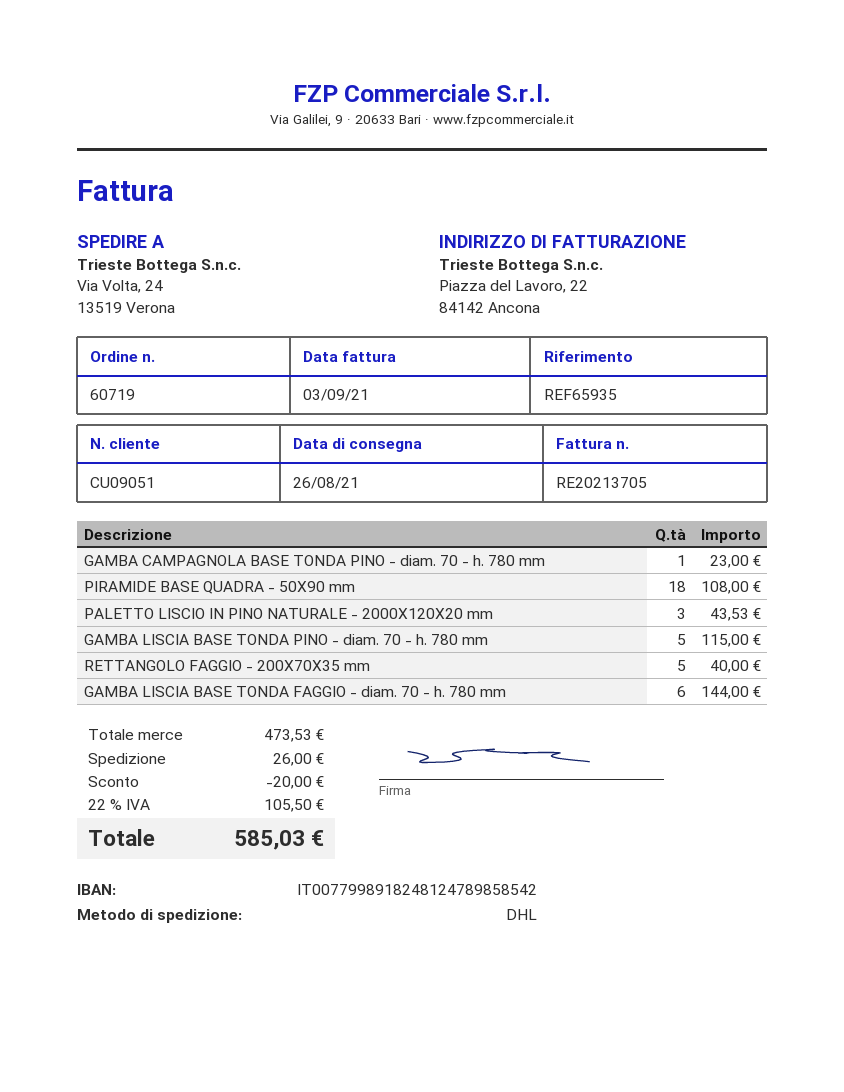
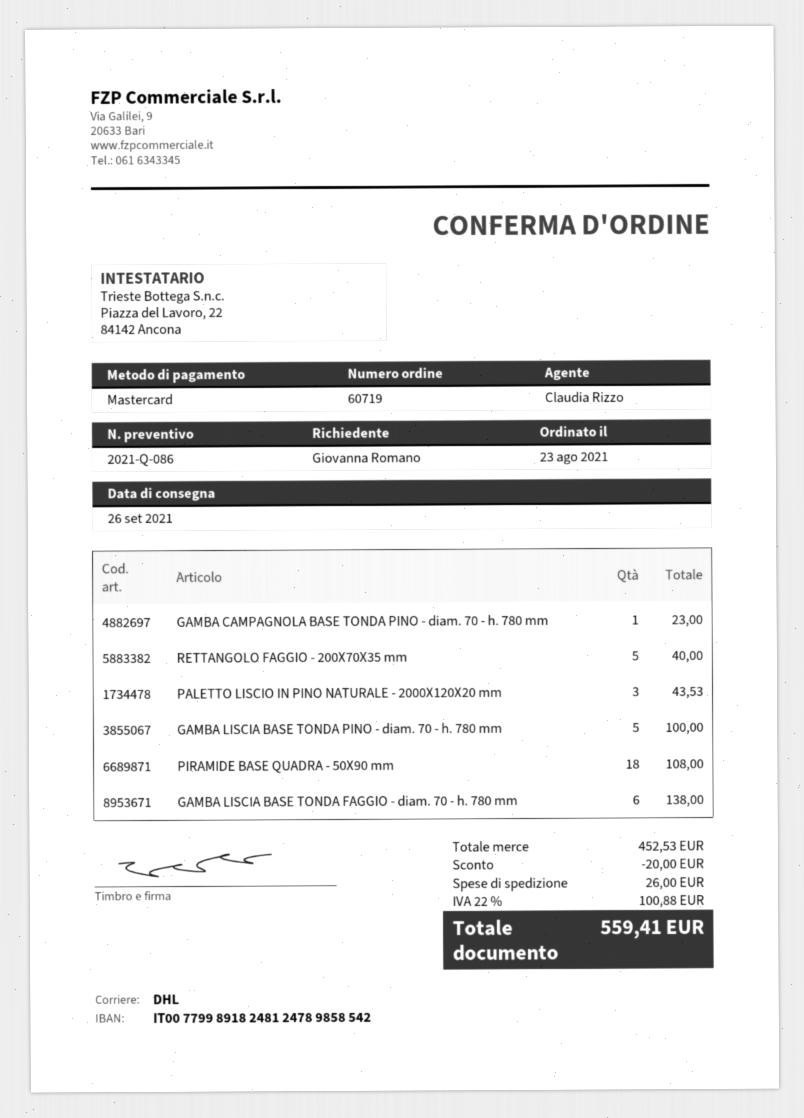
delivery date: 2021-08-26 -> 2021-09-26
GAMBA LISCIA BASE TONDA PINO - diam. 70 - h. 780 mm: 5 for 115.00 -> 5 for 100.00
GAMBA LISCIA BASE TONDA FAGGIO - diam. 70 - h. 780 mm: 6 for 144.00 -> 6 for 138.00
subtotal: 473.53 -> 452.53
tax: 22% = 105.50 -> 22% = 100.88
total: 585.03 -> 559.41

